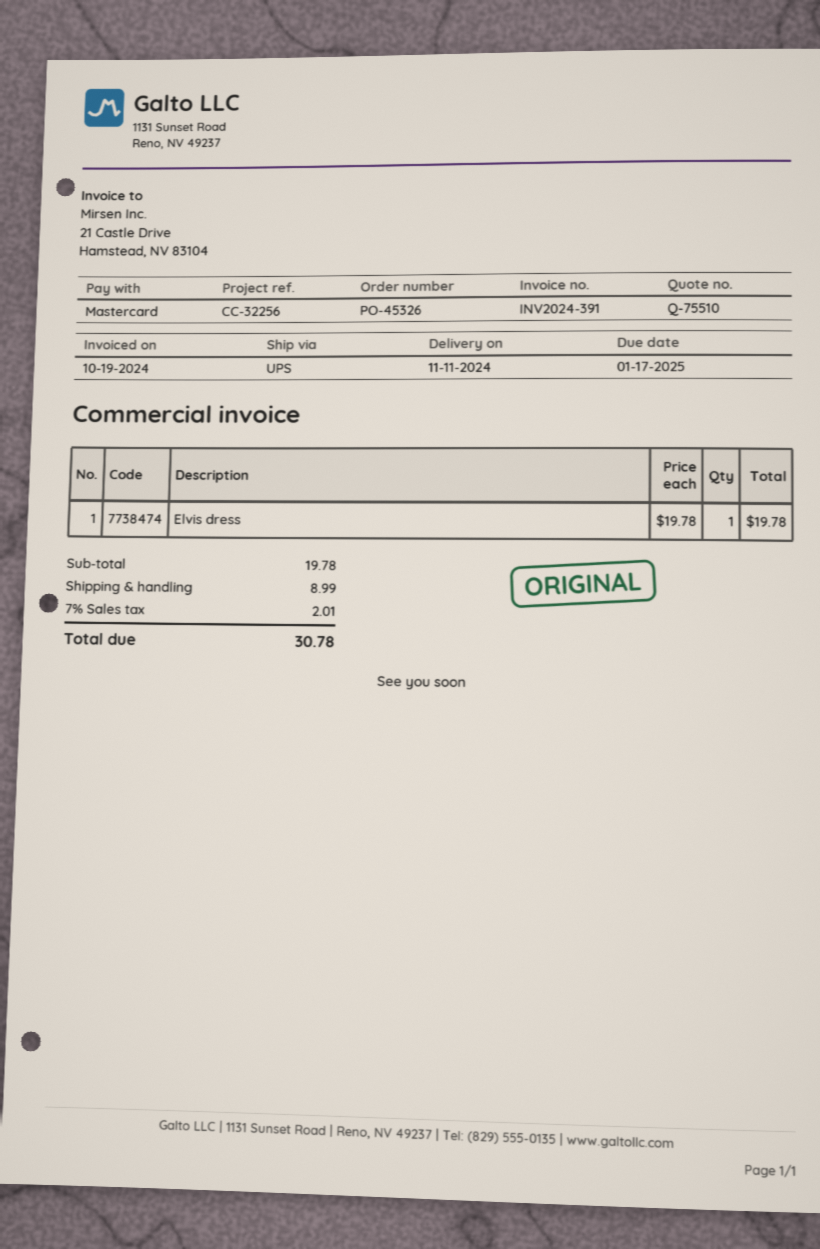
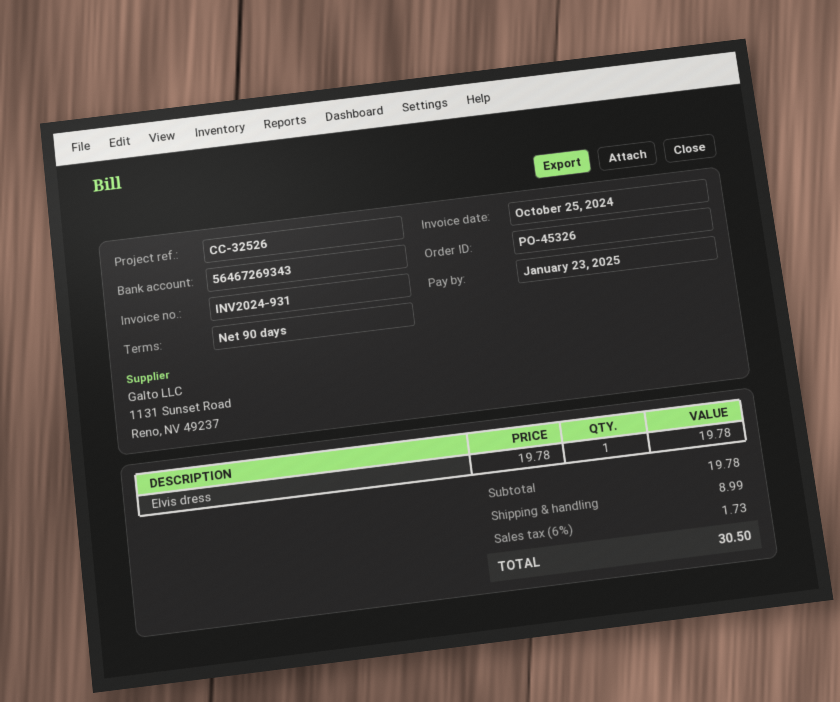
invoice number: INV2024-391 -> INV2024-931
invoice date: 2024-10-19 -> 2024-10-25
due date: 2025-01-17 -> 2025-01-23
reference: CC-32256 -> CC-32526
tax: 7% = 2.01 -> 6% = 1.73
total: 30.78 -> 30.50

